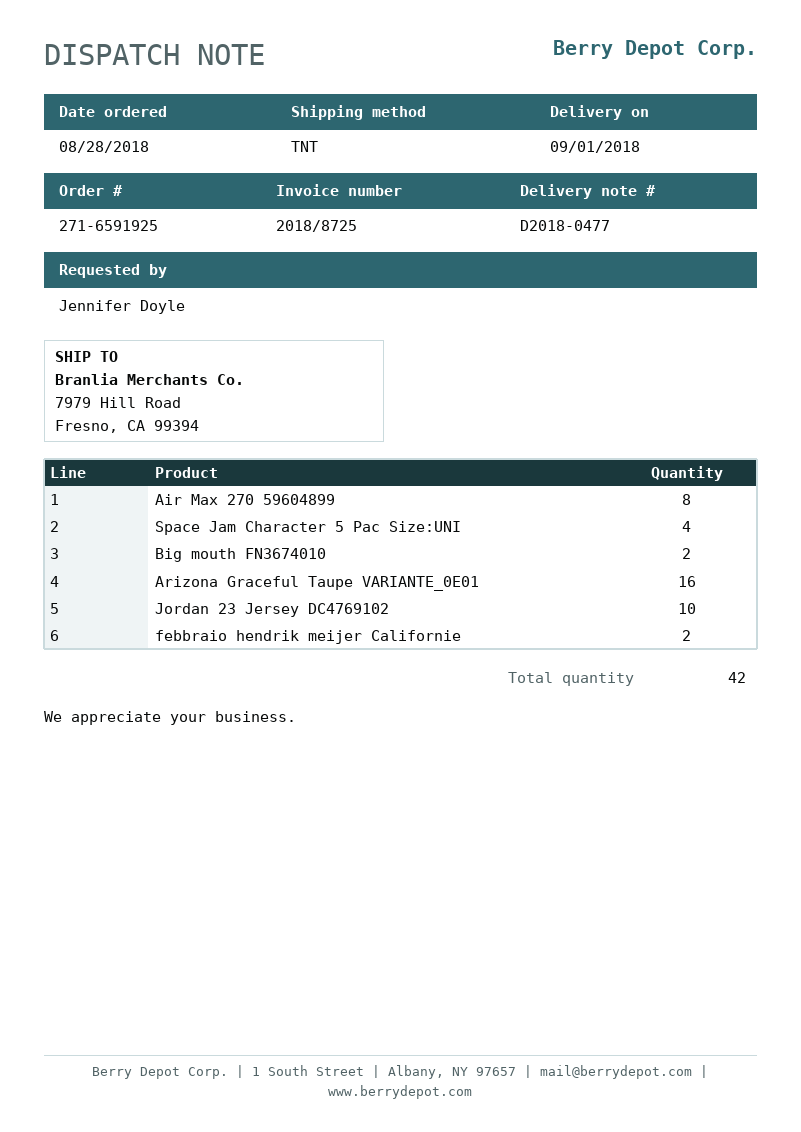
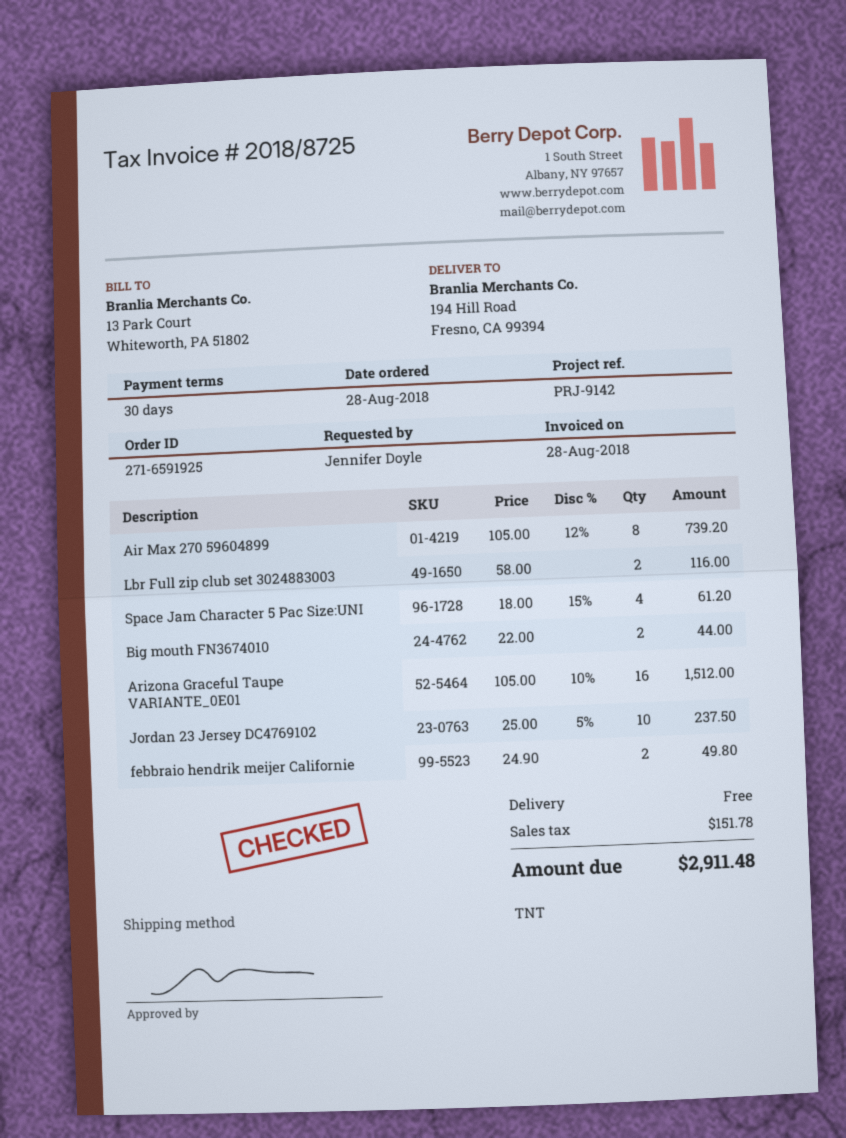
ship to: 7979 Hill Road, Fresno, CA 99394 -> 194 Hill Road, Fresno, CA 99394
Lbr Full zip club set 3024883003: none -> 2

